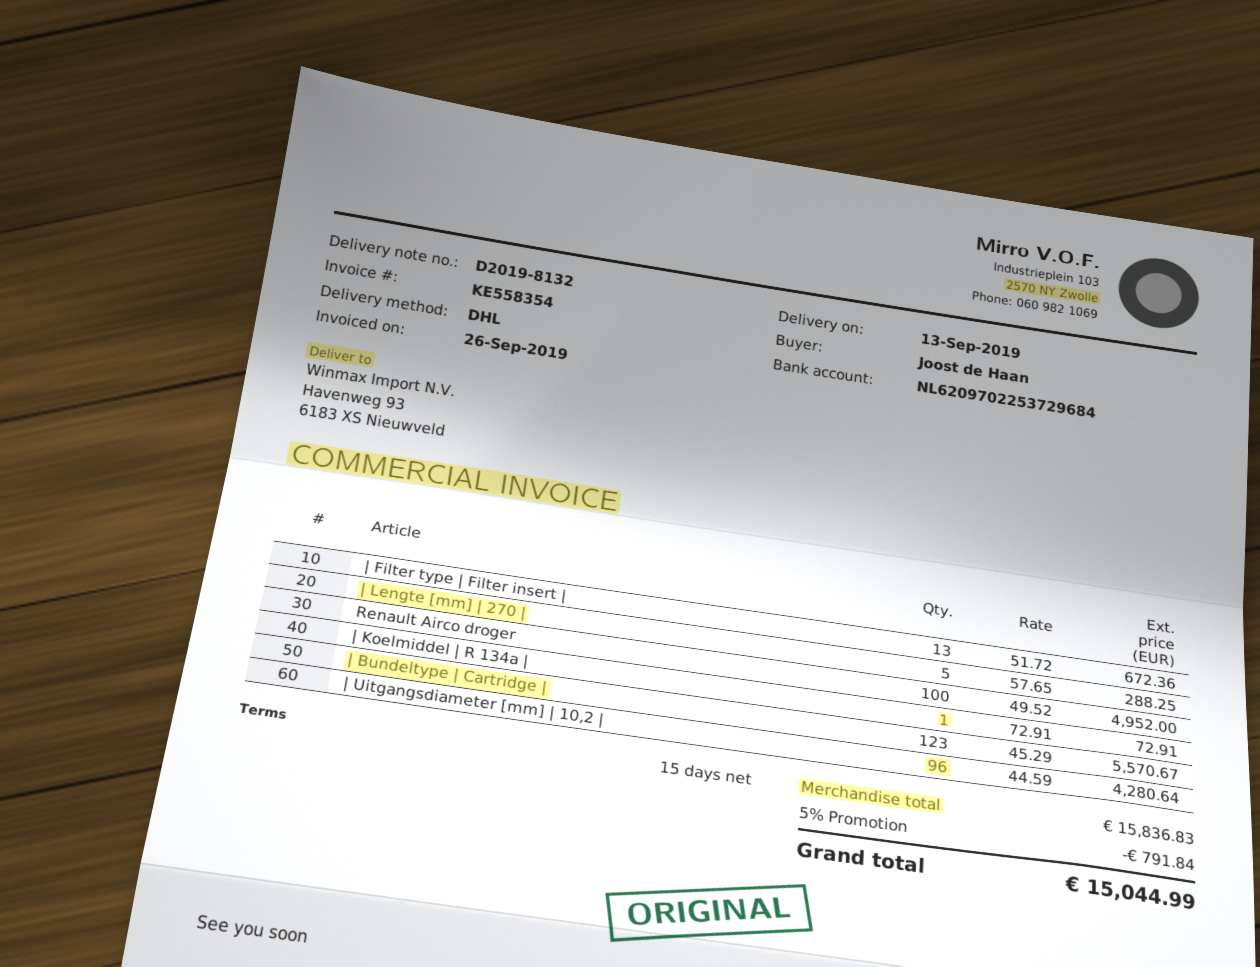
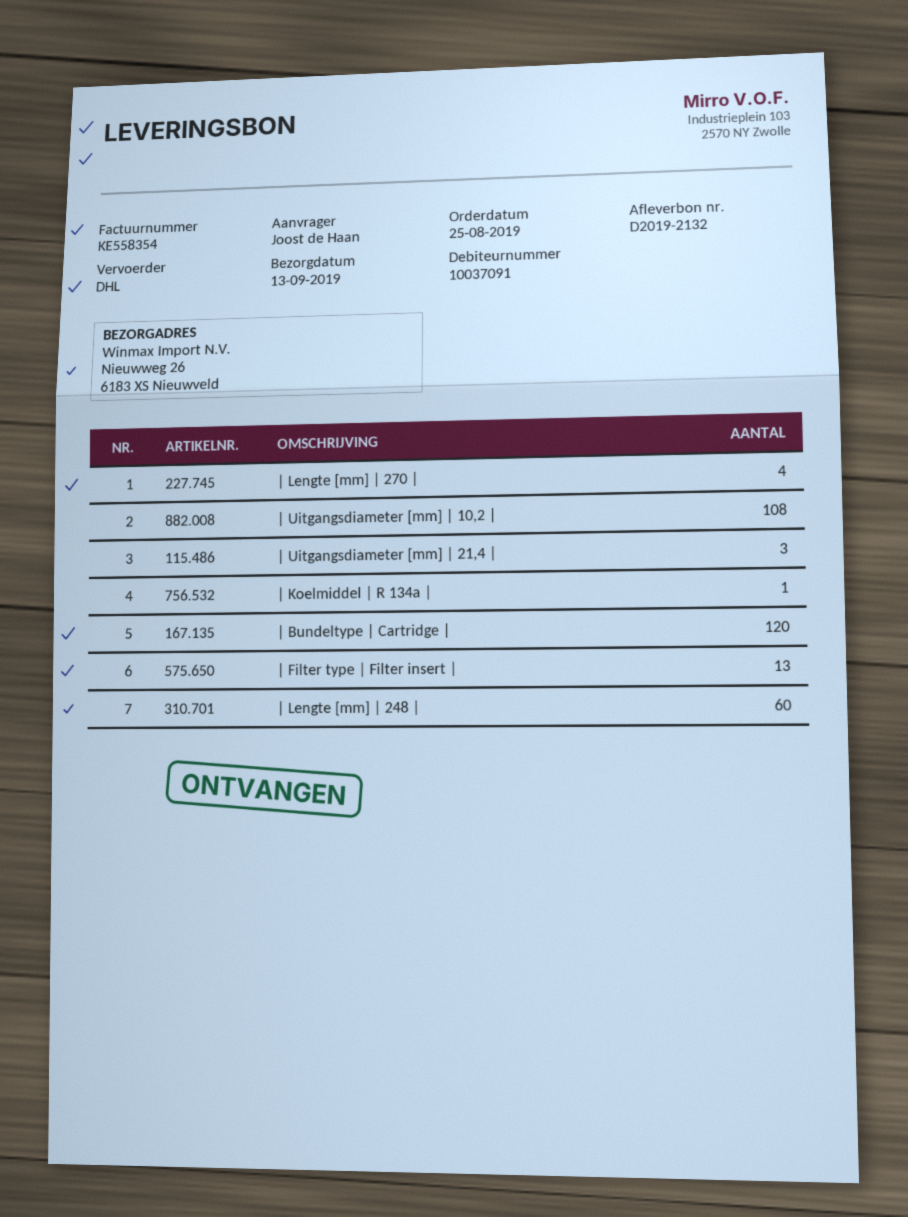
delivery note number: D2019-8132 -> D2019-2132
ship to: Havenweg 93, 6183 XS Nieuwveld -> Nieuwweg 26, 6183 XS Nieuwveld
| Lengte [mm] | 270 |: 5 -> 4
Renault Airco droger: 100 -> none
| Bundeltype | Cartridge |: 123 -> 120
| Uitgangsdiameter [mm] | 10,2 |: 96 -> 108
| Uitgangsdiameter [mm] | 21,4 |: none -> 3
| Lengte [mm] | 248 |: none -> 60

